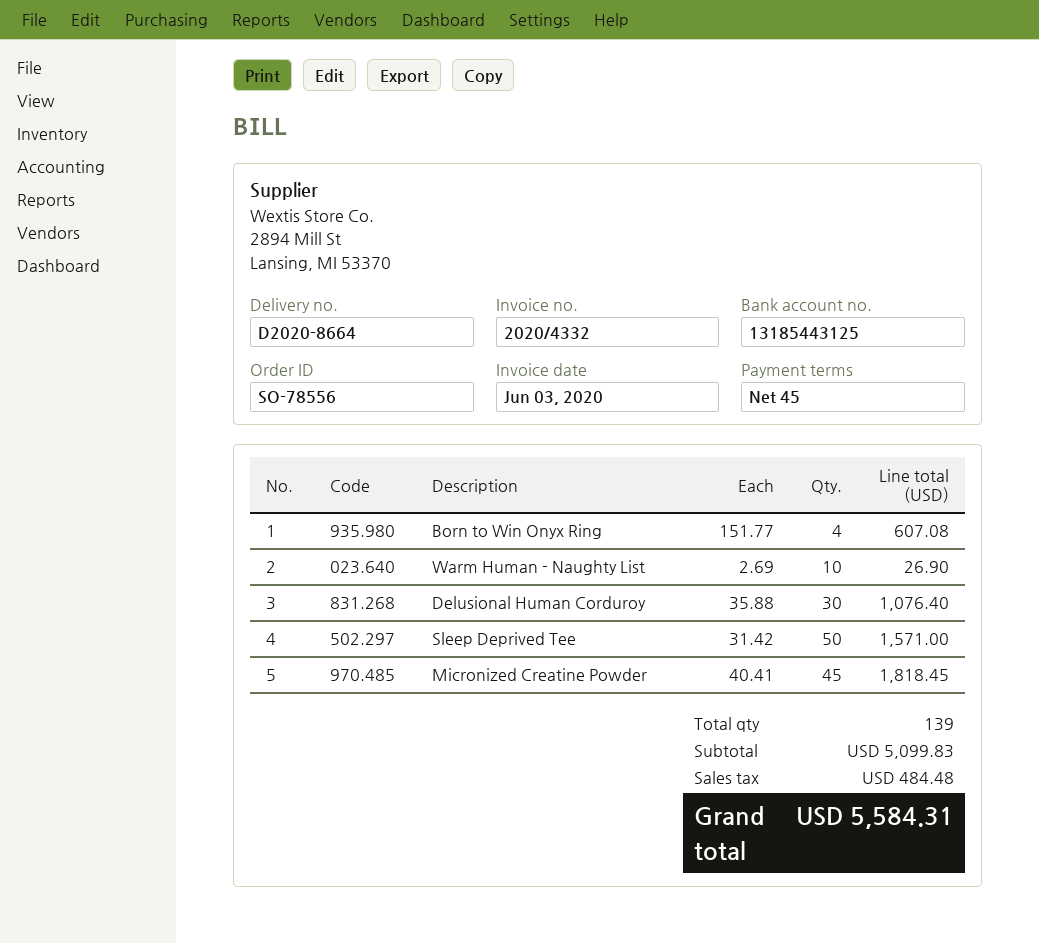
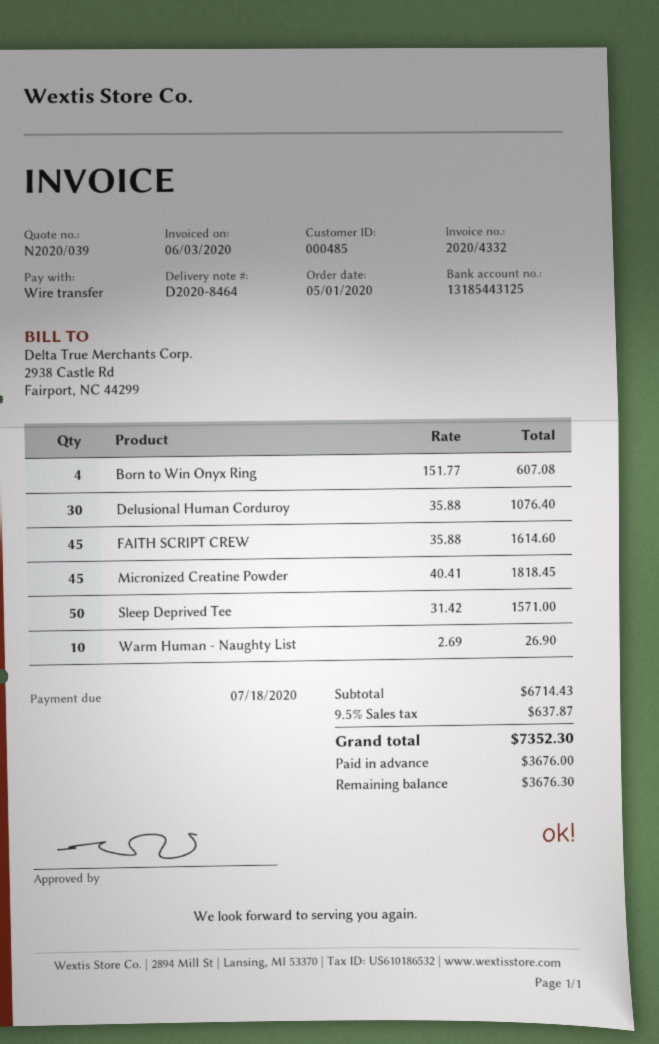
delivery note number: D2020-8664 -> D2020-8464
FAITH SCRIPT CREW: none -> 45 x 35.88 = 1614.60
subtotal: 5099.83 -> 6714.43
tax: 484.48 -> 637.87
total: 5584.31 -> 7352.30

